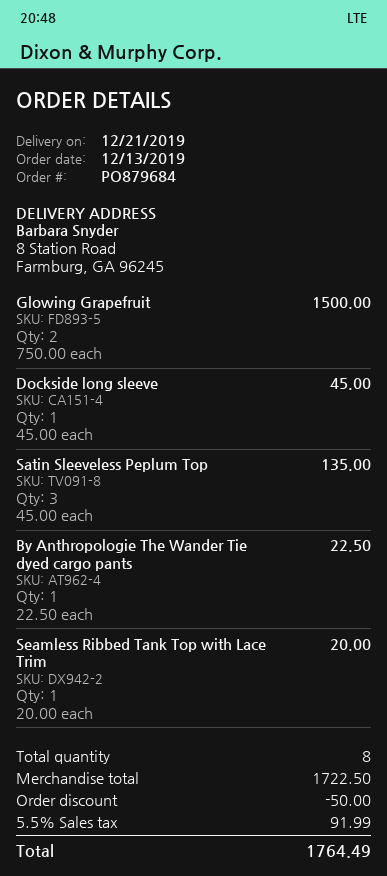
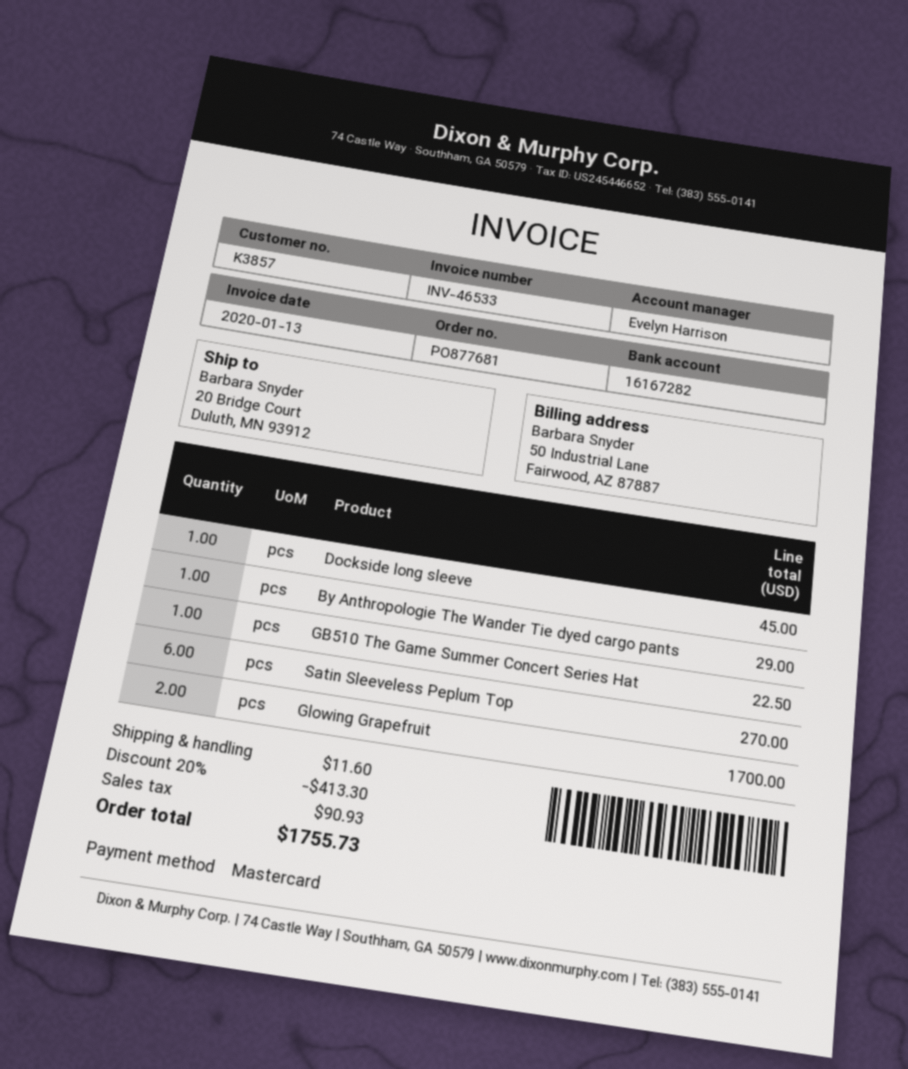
order number: PO879684 -> PO877681
ship to: 8 Station Road, Farmburg, GA 96245 -> 20 Bridge Court, Duluth, MN 93912
Glowing Grapefruit: 2 for 1500.00 -> 2 for 1700.00
Satin Sleeveless Peplum Top: 3 for 135.00 -> 6 for 270.00
By Anthropologie The Wander Tie dyed cargo pants: 1 for 22.50 -> 1 for 29.00
Seamless Ribbed Tank Top with Lace Trim: 1 for 20.00 -> none
GB510 The Game Summer Concert Series Hat: none -> 1 for 22.50
discount: 50.00 -> 413.30
shipping: none -> 11.60
tax: 91.99 -> 90.93
total: 1764.49 -> 1755.73

